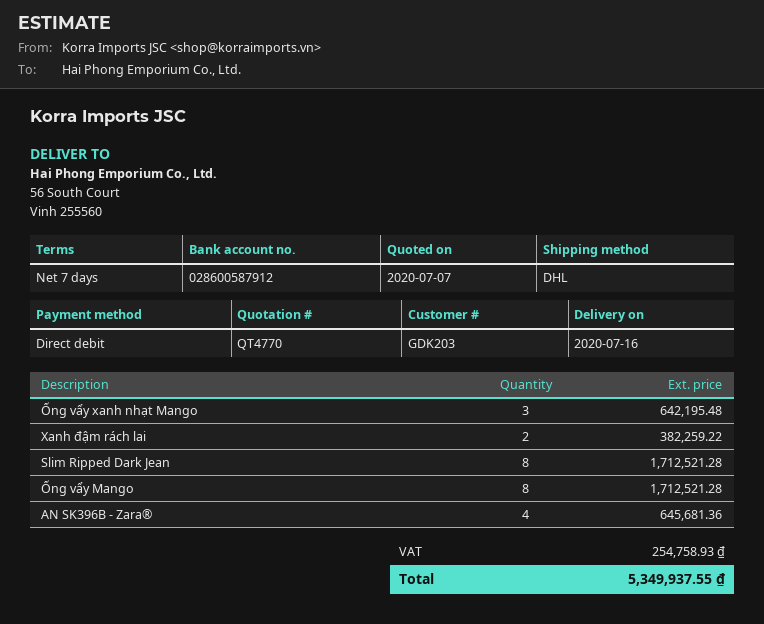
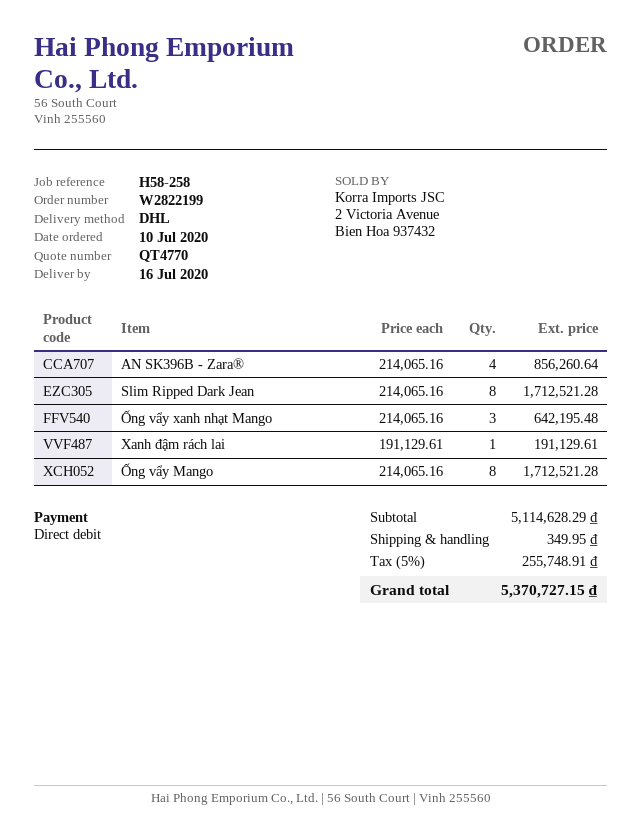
Xanh đậm rách lai: 2 for 382259.22 -> 1 for 191129.61
AN SK396B - Zara®: 4 for 645681.36 -> 4 for 856260.64
shipping: none -> 349.95
tax: 254758.93 -> 255748.91
total: 5349937.55 -> 5370727.15

